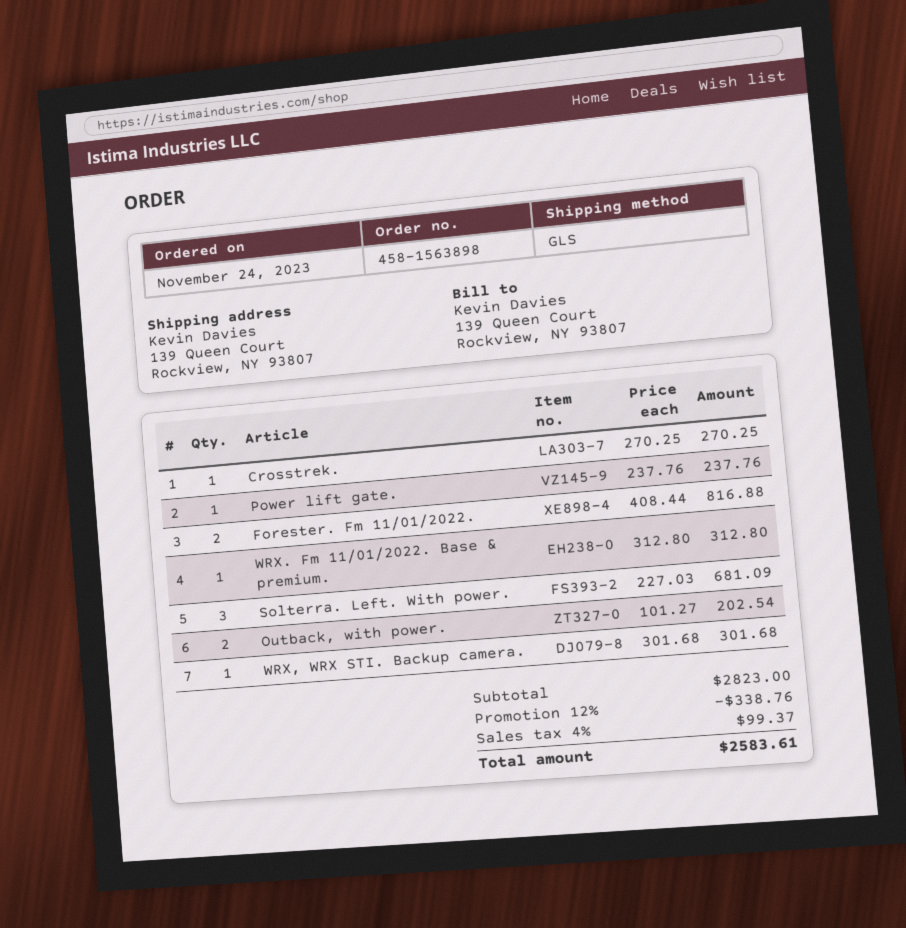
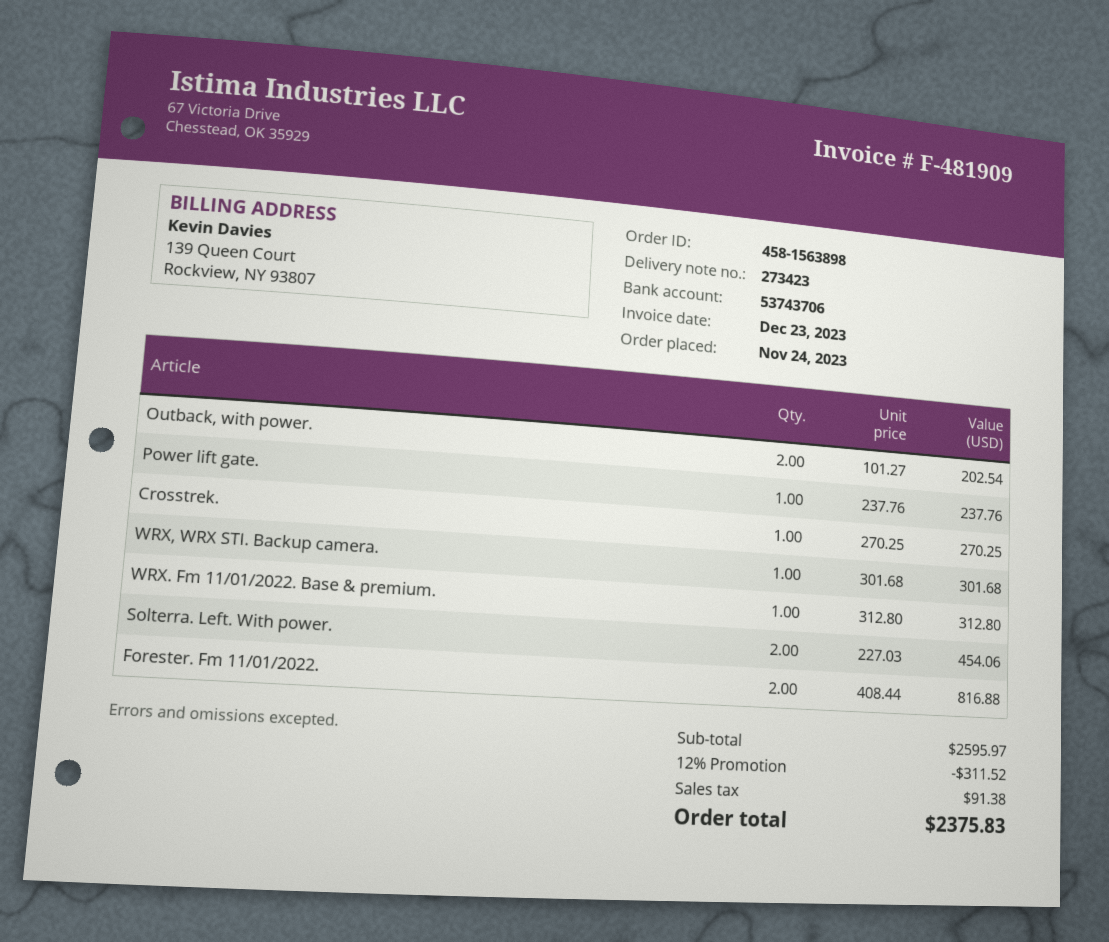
Solterra. Left. With power.: 3 x 227.03 = 681.09 -> 2 x 227.03 = 454.06
subtotal: 2823.00 -> 2595.97
discount: 12% = 338.76 -> 12% = 311.52
tax: 99.37 -> 91.38
total: 2583.61 -> 2375.83

